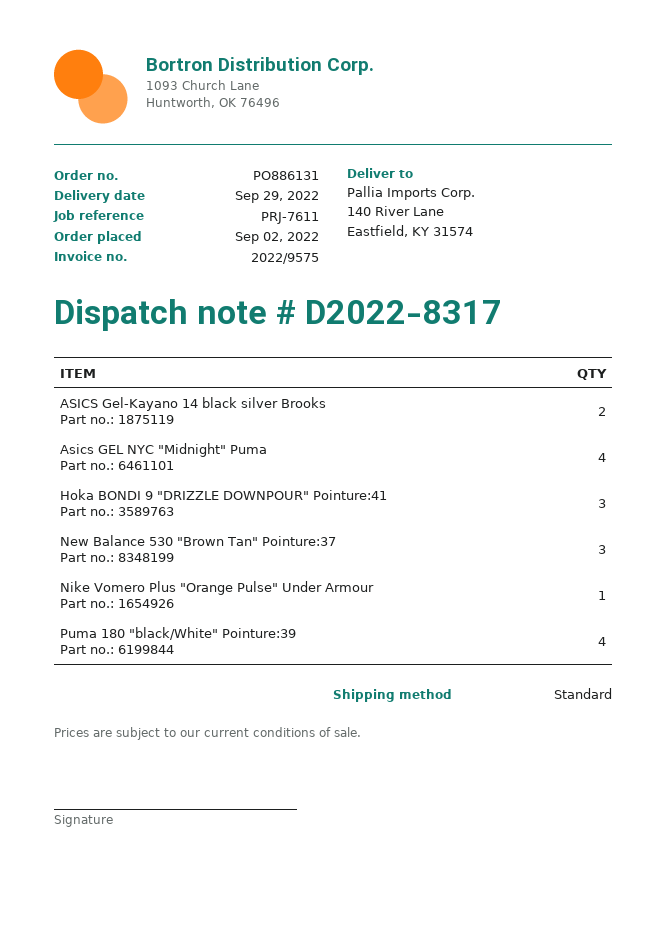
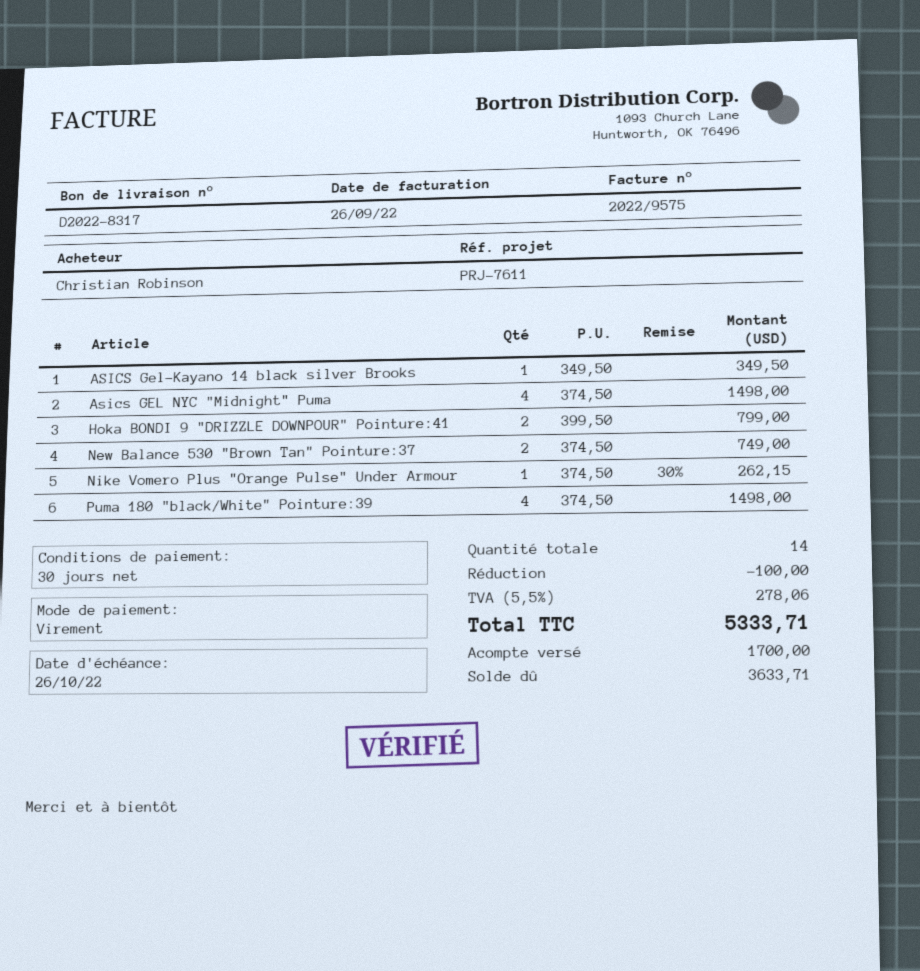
ASICS Gel-Kayano 14 black silver Brooks: 2 -> 1
Hoka BONDI 9 "DRIZZLE DOWNPOUR" Pointure:41: 3 -> 2
New Balance 530 "Brown Tan" Pointure:37: 3 -> 2

